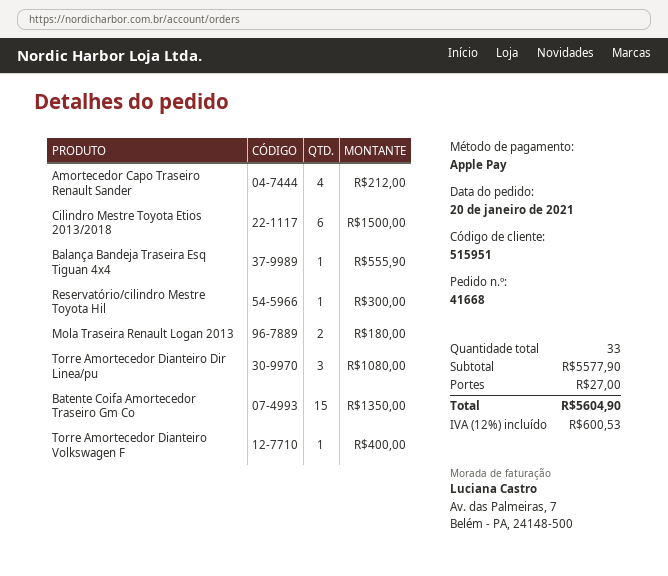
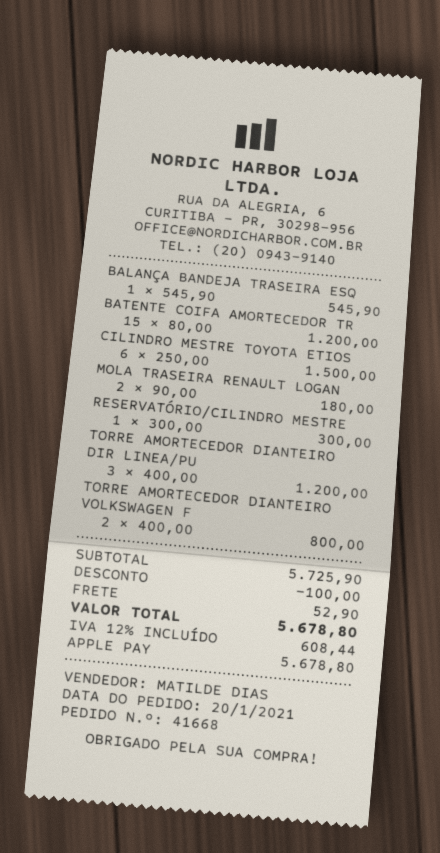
Amortecedor Capo Traseiro Renault Sander: 4 for 212.00 -> none
Balança Bandeja Traseira Esq Tiguan 4x4: 1 for 555.90 -> 1 for 545.90
Torre Amortecedor Dianteiro Dir Linea/pu: 3 for 1080.00 -> 3 for 1200.00
Batente Coifa Amortecedor Traseiro Gm Co: 15 for 1350.00 -> 15 for 1200.00
Torre Amortecedor Dianteiro Volkswagen F: 1 for 400.00 -> 2 for 800.00
subtotal: 5577.90 -> 5725.90
discount: none -> 100.00
shipping: 27.00 -> 52.90
tax: 12% = 600.53 -> 12% = 608.44
total: 5604.90 -> 5678.80

